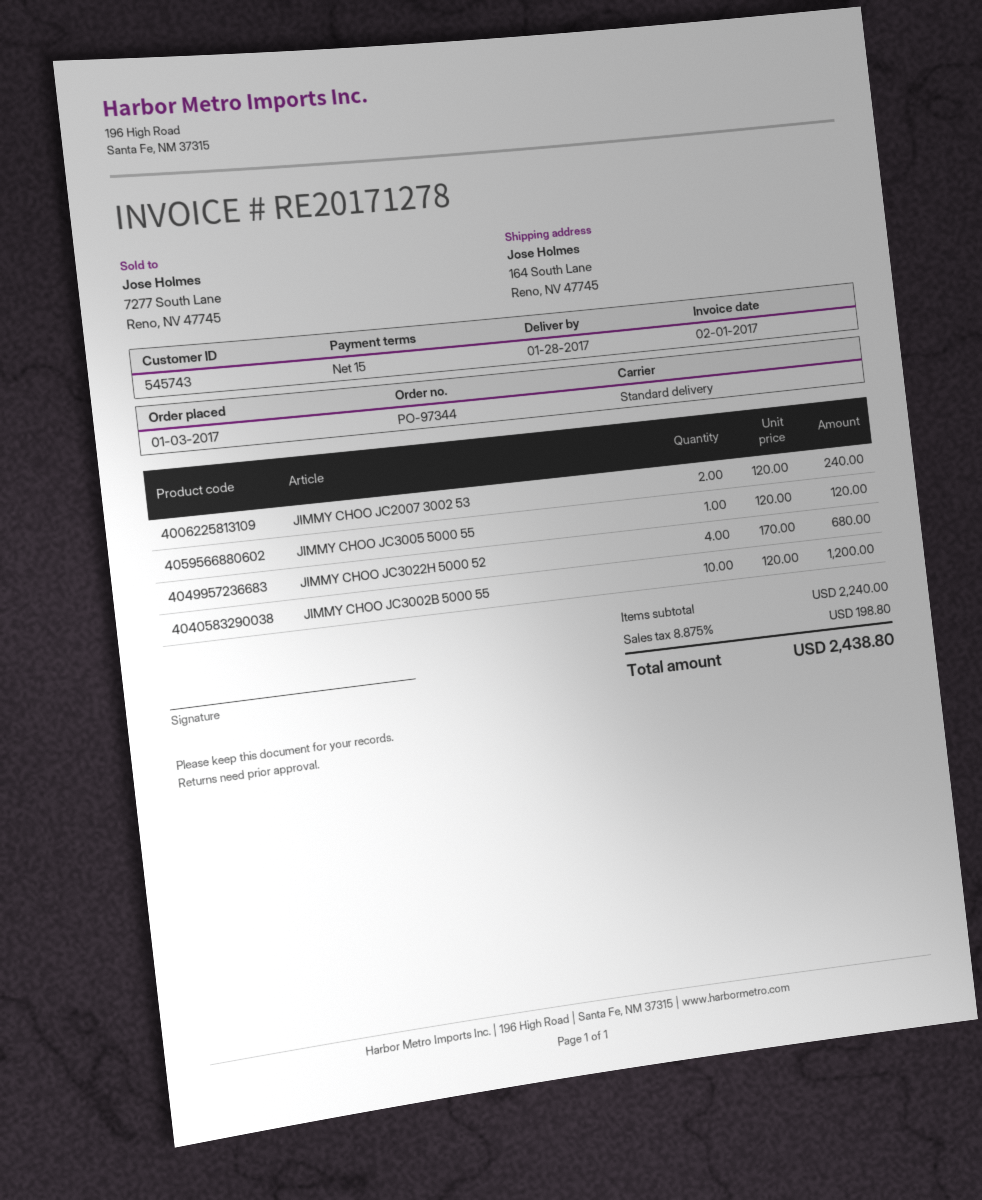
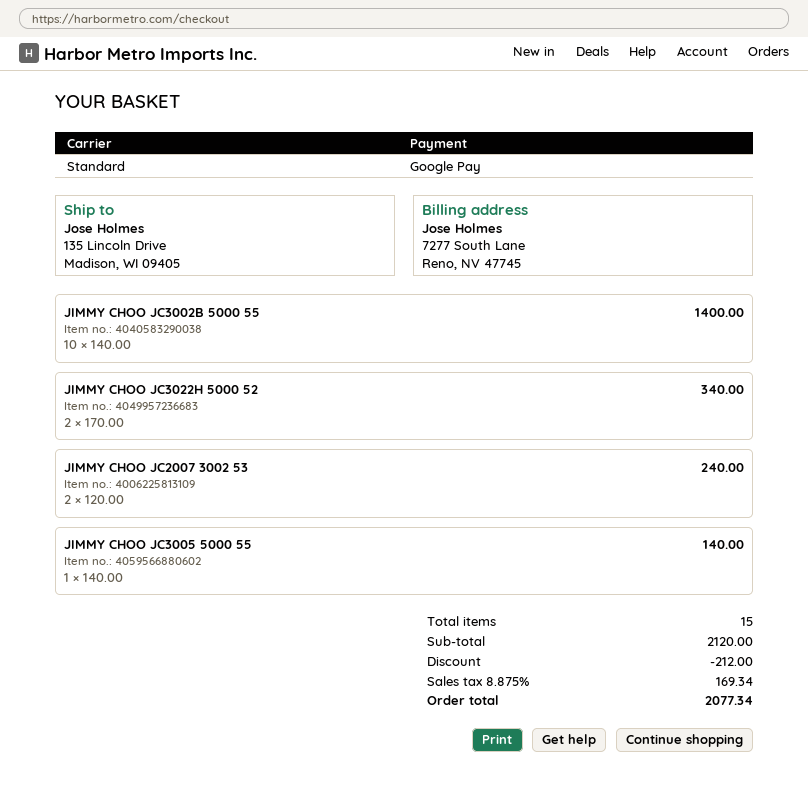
ship to: 164 South Lane, Reno, NV 47745 -> 135 Lincoln Drive, Madison, WI 09405
JIMMY CHOO JC3005 5000 55: 1 x 120.00 = 120.00 -> 1 x 140.00 = 140.00
JIMMY CHOO JC3022H 5000 52: 4 x 170.00 = 680.00 -> 2 x 170.00 = 340.00
JIMMY CHOO JC3002B 5000 55: 10 x 120.00 = 1200.00 -> 10 x 140.00 = 1400.00
subtotal: 2240.00 -> 2120.00
discount: none -> 212.00
tax: 8.875% = 198.80 -> 8.875% = 169.34
total: 2438.80 -> 2077.34

